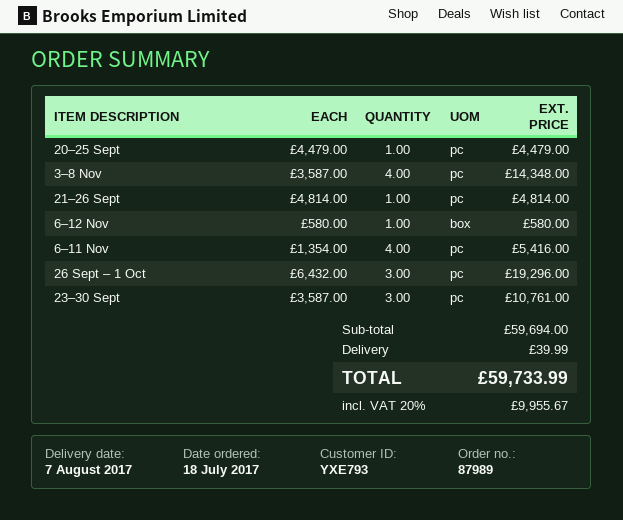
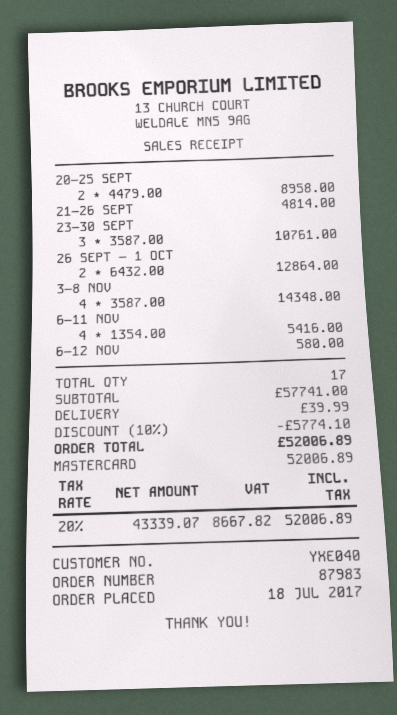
order number: 87989 -> 87983
customer number: YXE793 -> YXE040
20–25 Sept: 1 x 4479.00 = 4479.00 -> 2 x 4479.00 = 8958.00
26 Sept – 1 Oct: 3 x 6432.00 = 19296.00 -> 2 x 6432.00 = 12864.00
subtotal: 59694.00 -> 57741.00
discount: none -> 10% = 5774.10
tax: 20% = 9955.67 -> 20% = 8667.82
total: 59733.99 -> 52006.89

